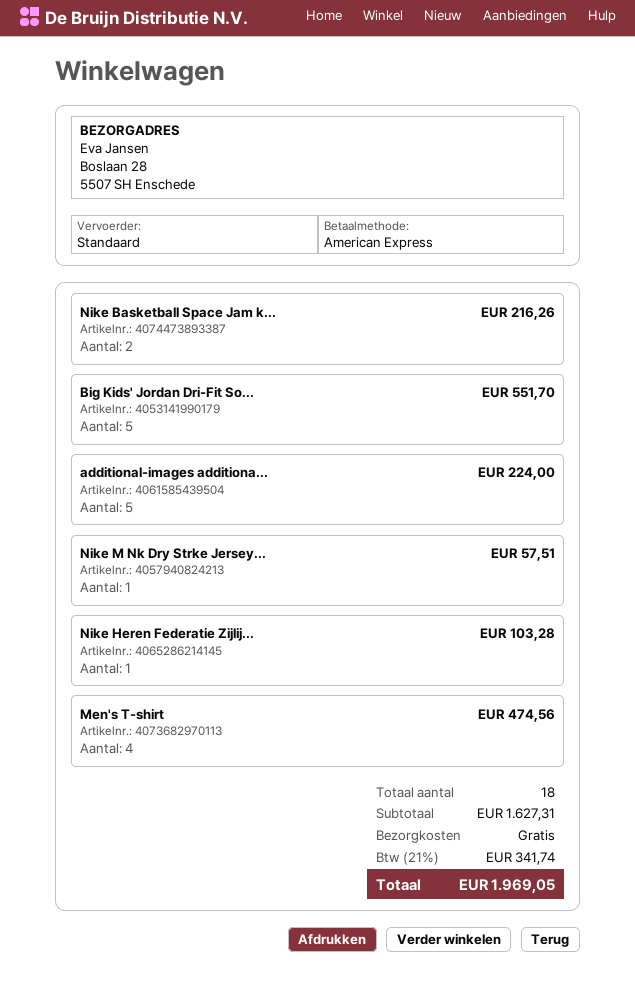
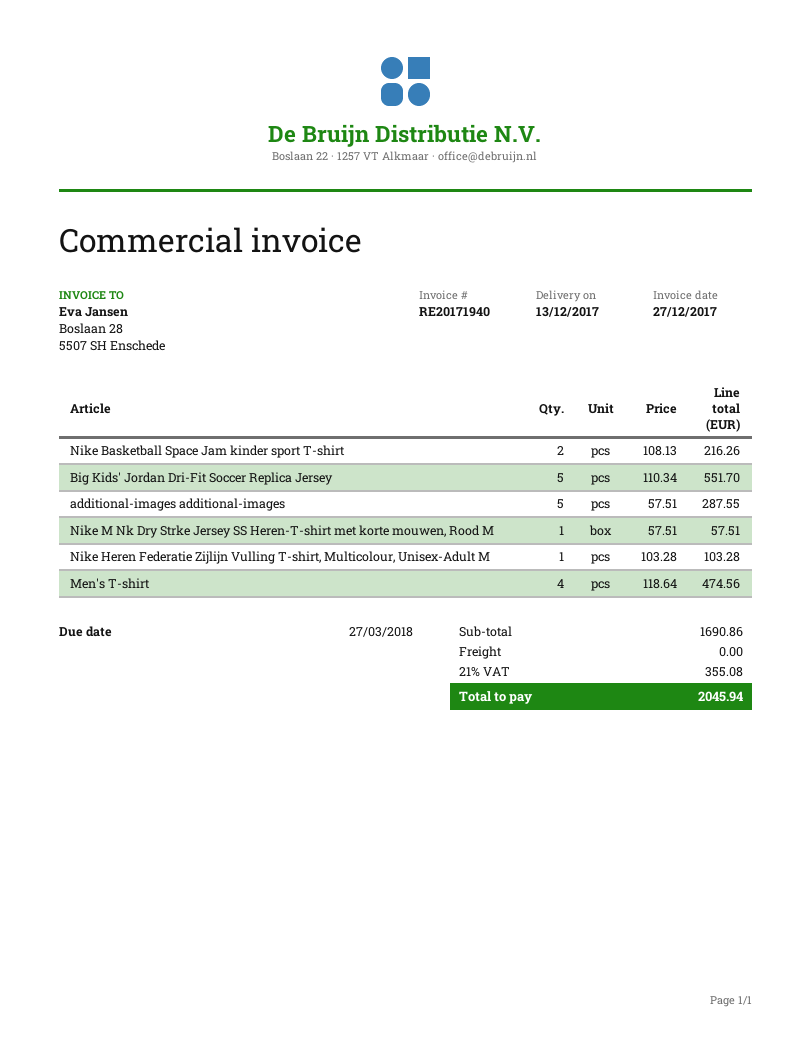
additional-images additiona...: 5 for 224.00 -> 5 for 287.55
subtotal: 1627.31 -> 1690.86
tax: 21% = 341.74 -> 21% = 355.08
total: 1969.05 -> 2045.94

